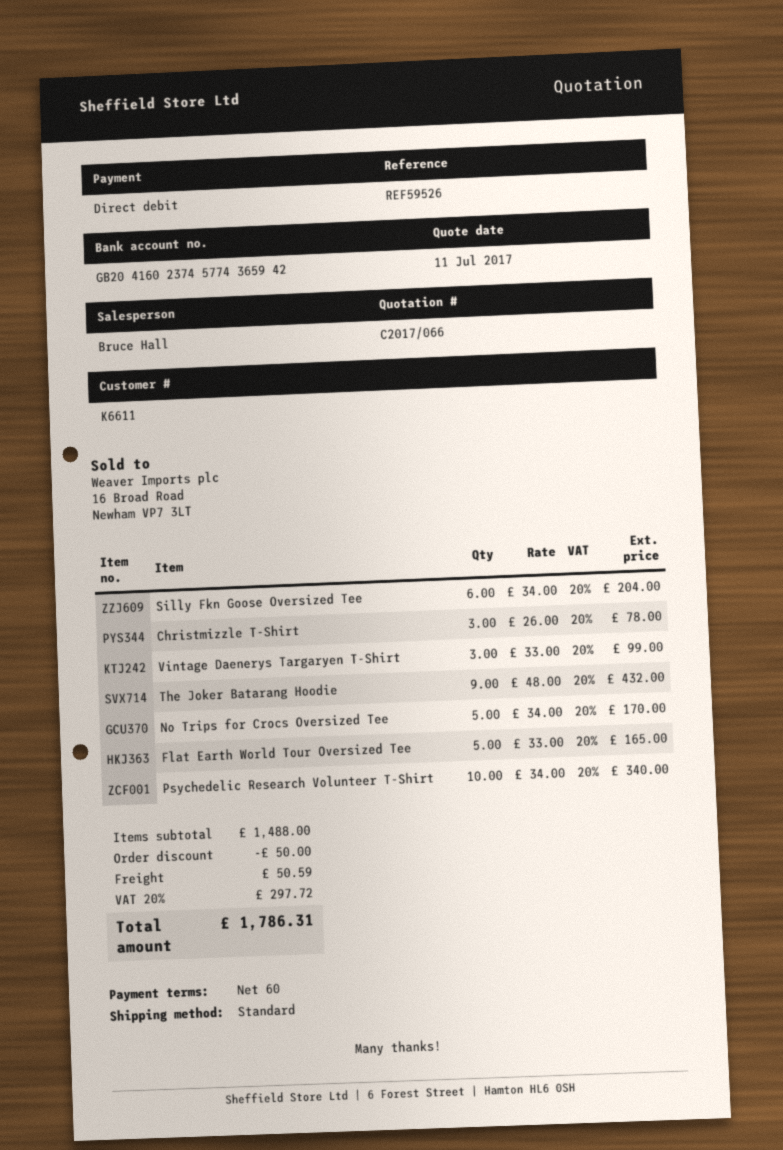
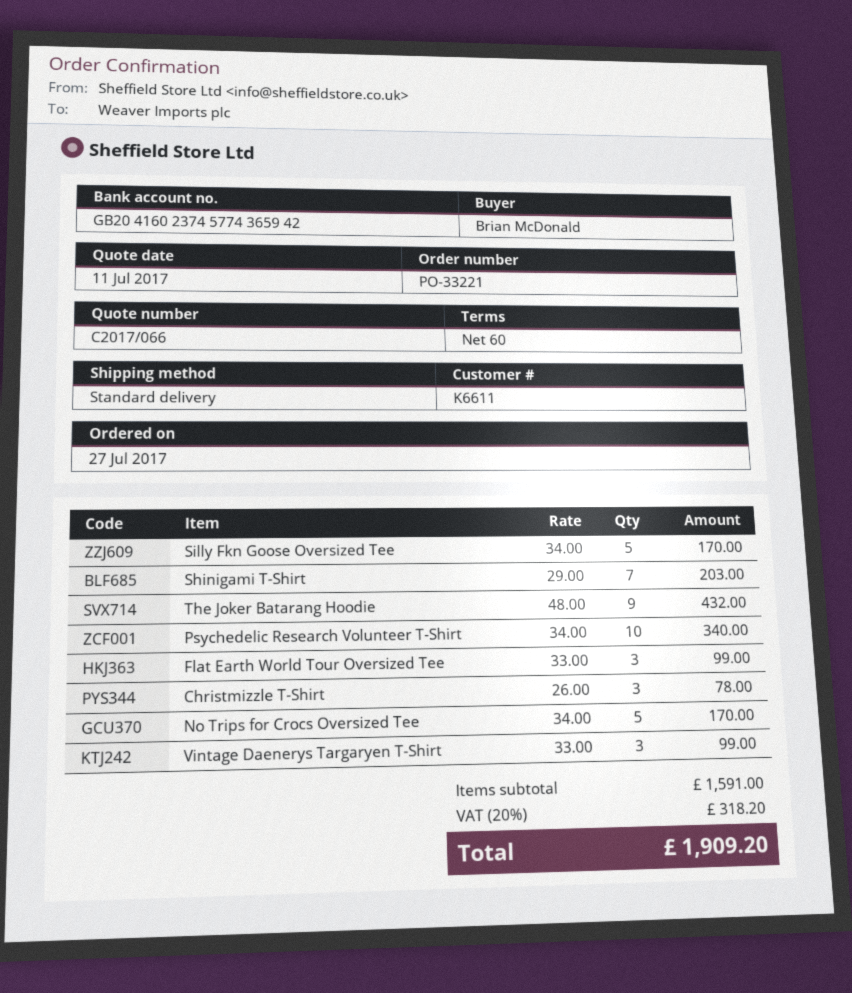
Silly Fkn Goose Oversized Tee: 6 x 34.00 = 204.00 -> 5 x 34.00 = 170.00
Flat Earth World Tour Oversized Tee: 5 x 33.00 = 165.00 -> 3 x 33.00 = 99.00
Shinigami T-Shirt: none -> 7 x 29.00 = 203.00
subtotal: 1488.00 -> 1591.00
discount: 50.00 -> none
shipping: 50.59 -> none
tax: 20% = 297.72 -> 20% = 318.20
total: 1786.31 -> 1909.20

